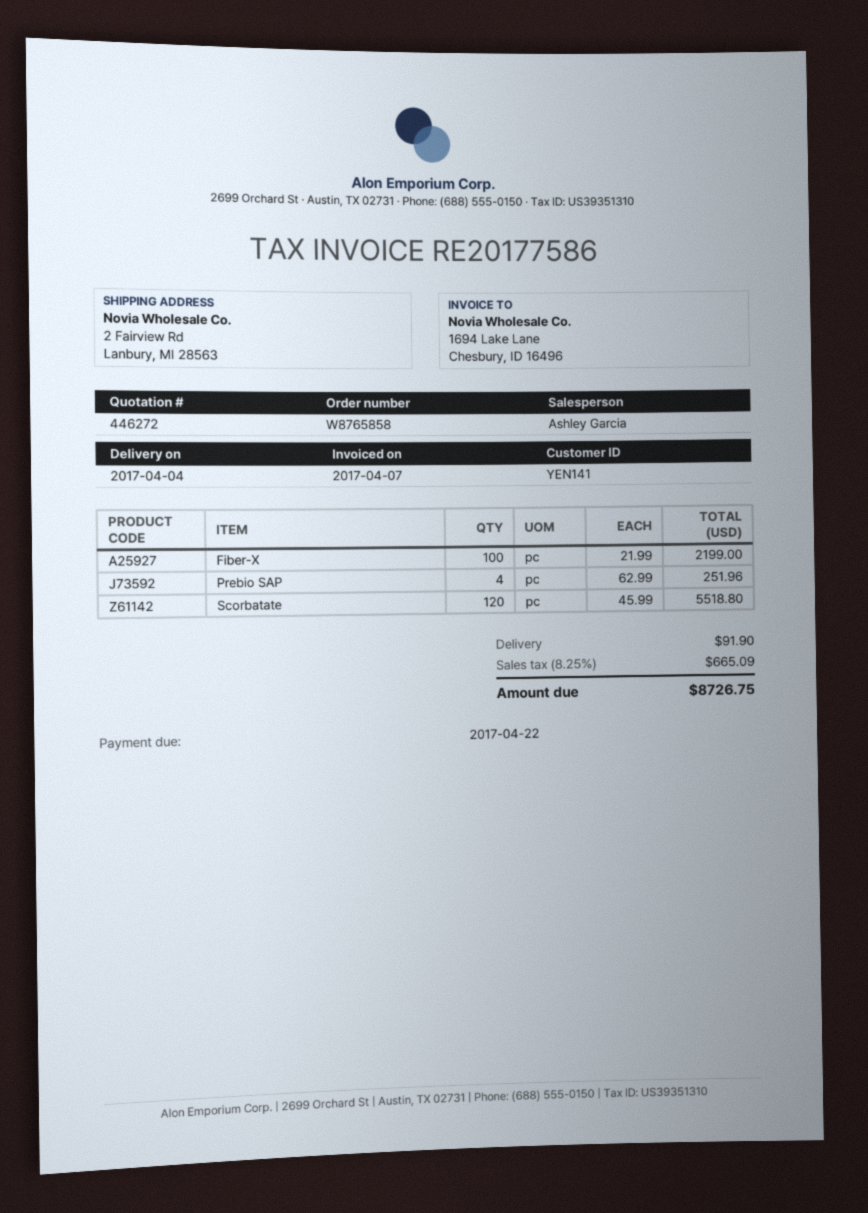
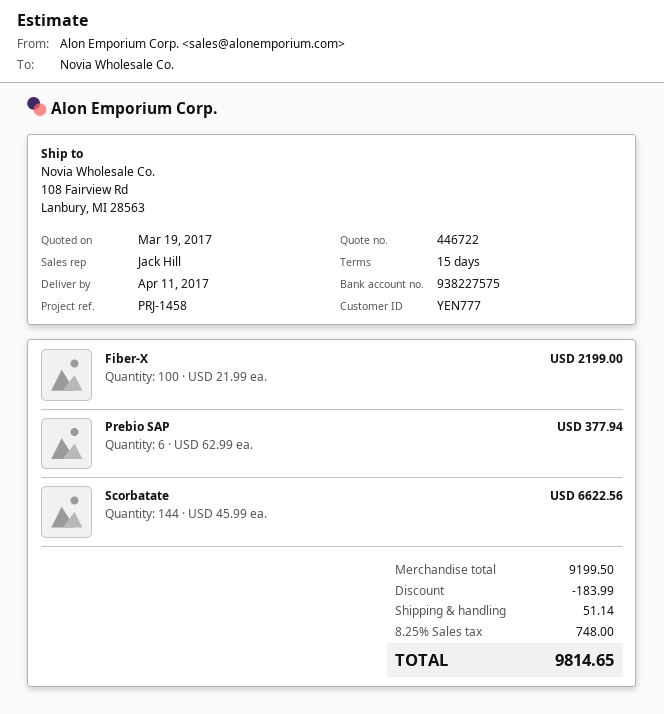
quote number: 446272 -> 446722
delivery date: 2017-04-04 -> 2017-04-11
customer number: YEN141 -> YEN777
sales rep: Ashley Garcia -> Jack Hill
ship to: 2 Fairview Rd, Lanbury, MI 28563 -> 108 Fairview Rd, Lanbury, MI 28563
Prebio SAP: 4 x 62.99 = 251.96 -> 6 x 62.99 = 377.94
Scorbatate: 120 x 45.99 = 5518.80 -> 144 x 45.99 = 6622.56
discount: none -> 183.99
shipping: 91.90 -> 51.14
tax: 8.25% = 665.09 -> 8.25% = 748.00
total: 8726.75 -> 9814.65

